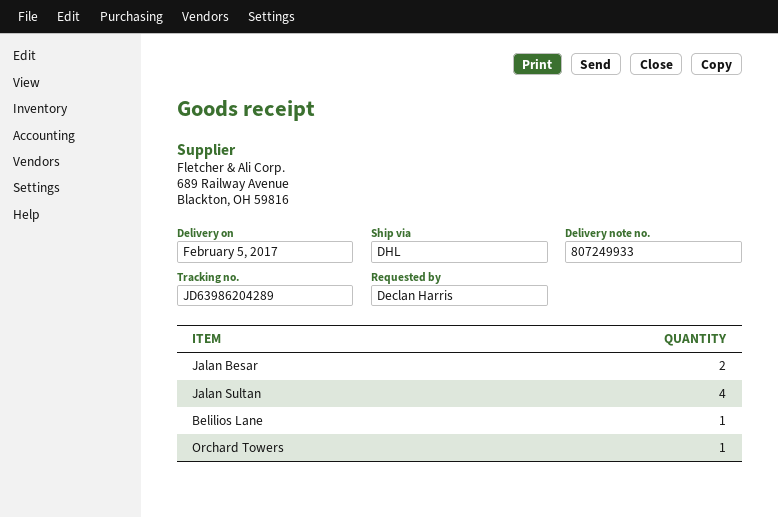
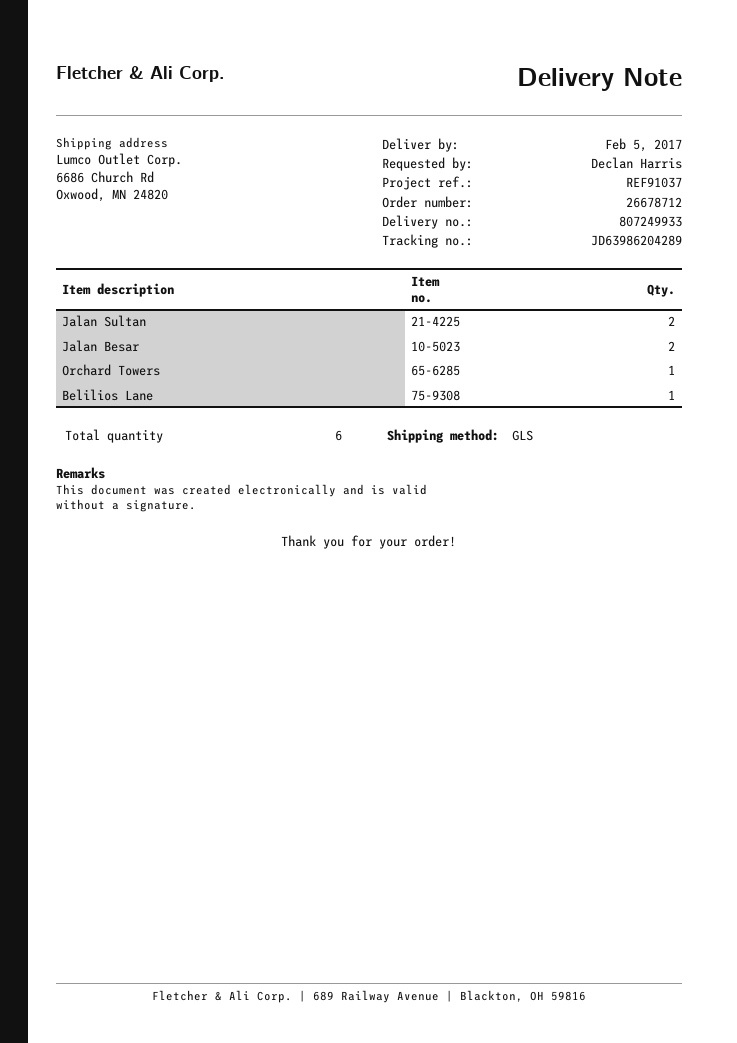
shipping method: DHL -> GLS
Jalan Sultan: 4 -> 2

